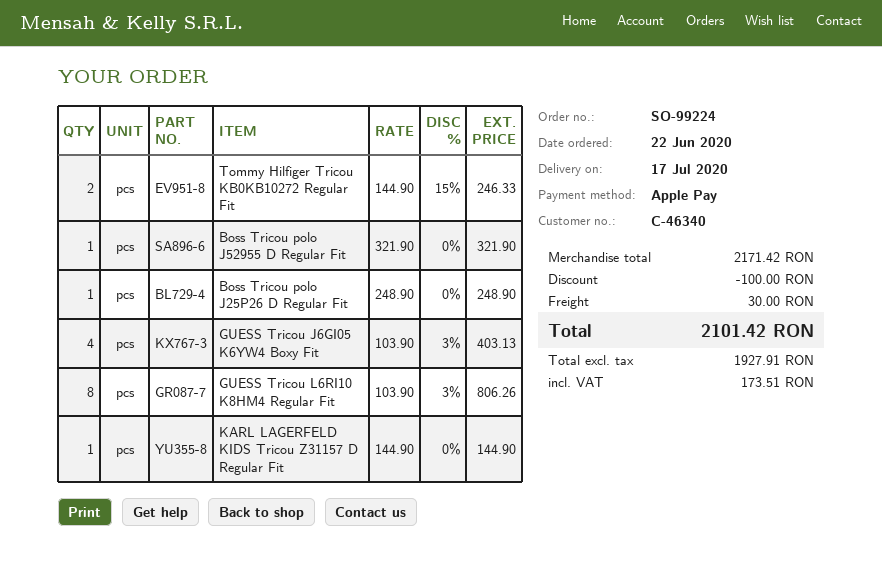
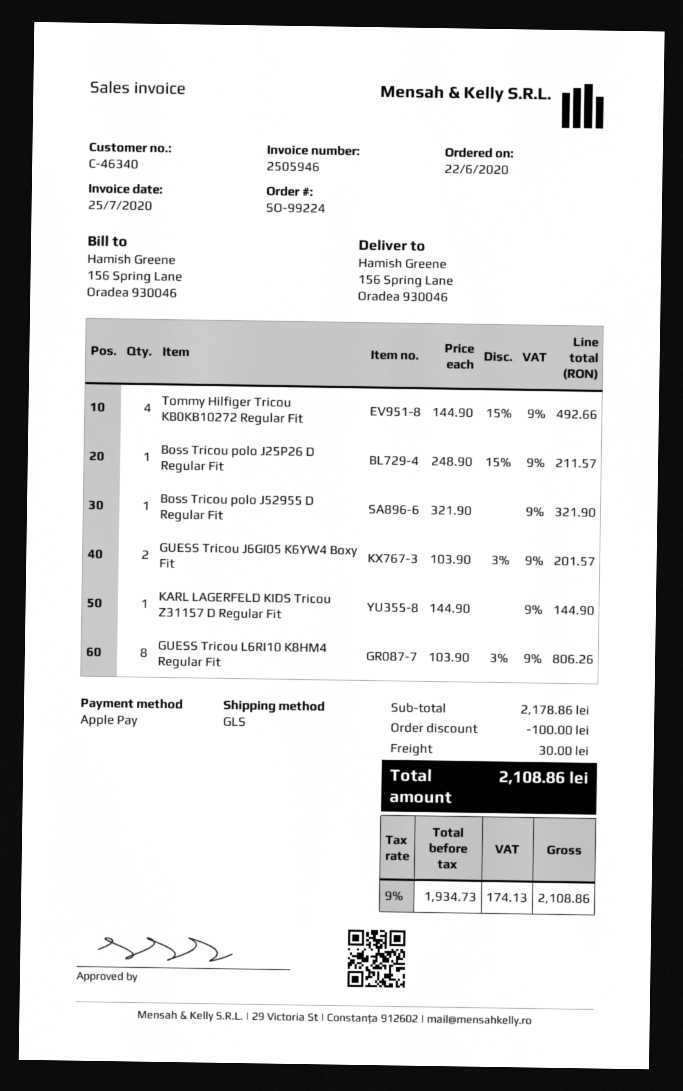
Tommy Hilfiger Tricou KB0KB10272 Regular Fit: 2 x 144.90 - 15% = 246.33 -> 4 x 144.90 - 15% = 492.66
Boss Tricou polo J25P26 D Regular Fit: 1 x 248.90 = 248.90 -> 1 x 248.90 - 15% = 211.57
GUESS Tricou J6GI05 K6YW4 Boxy Fit: 4 x 103.90 - 3% = 403.13 -> 2 x 103.90 - 3% = 201.57
subtotal: 2171.42 -> 2178.86
net: 1927.91 -> 1934.73
tax: 173.51 -> 174.13
total: 2101.42 -> 2108.86

